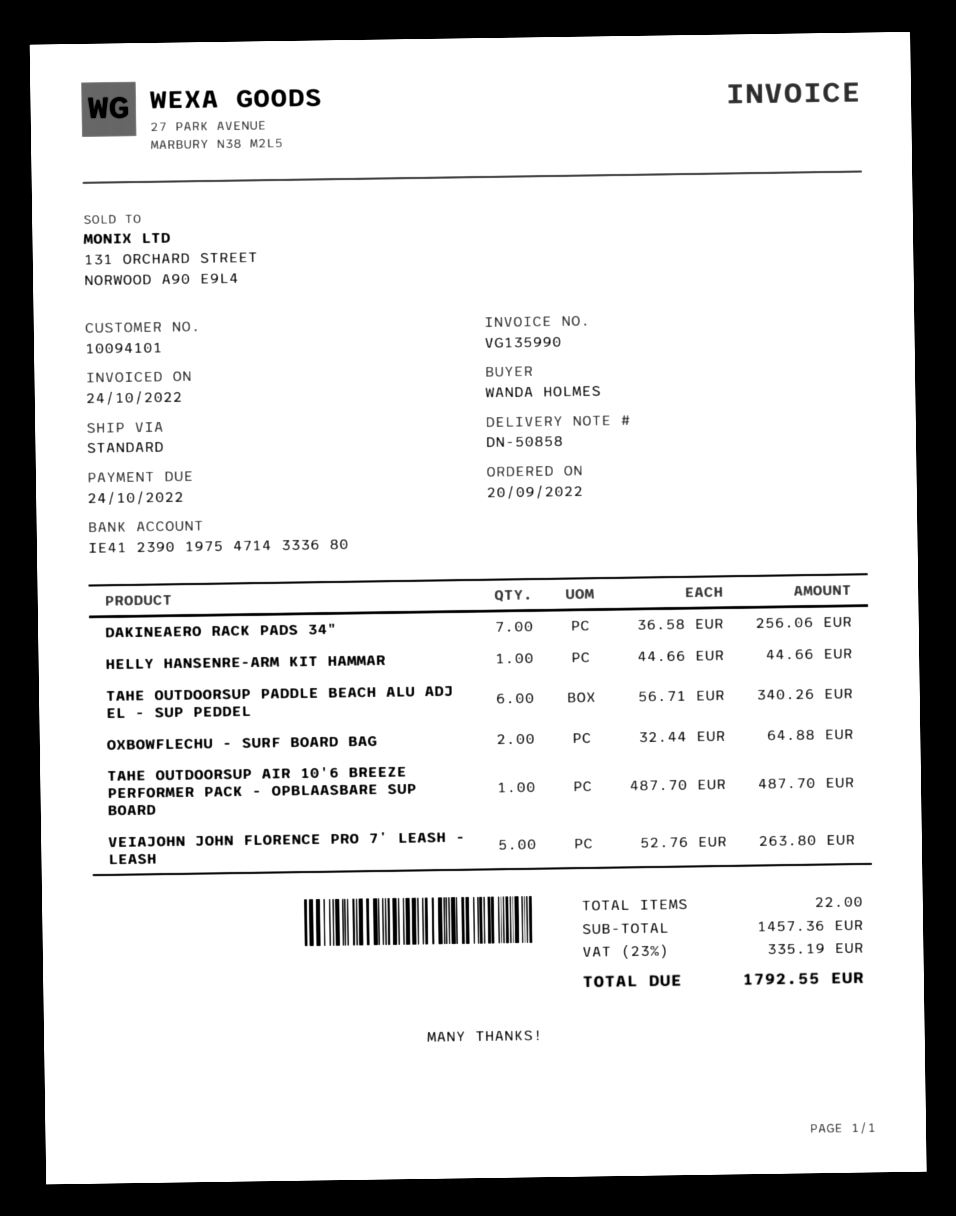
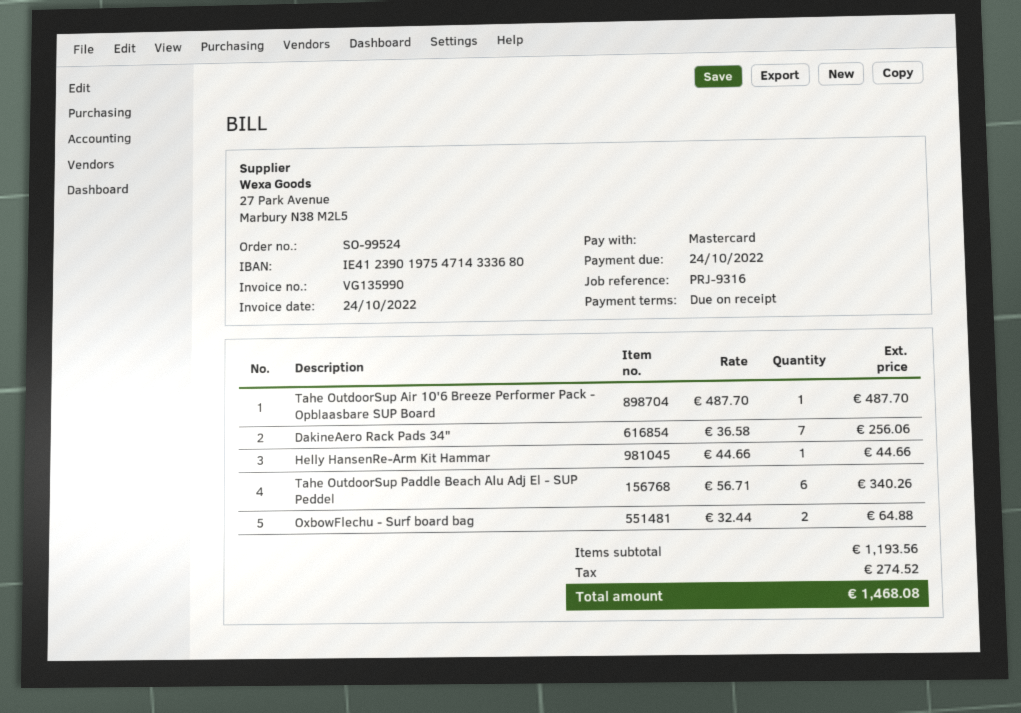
VEIAJOHN JOHN FLORENCE PRO 7’ LEASH - LEASH: 5 x 52.76 = 263.80 -> none
subtotal: 1457.36 -> 1193.56
tax: 335.19 -> 274.52
total: 1792.55 -> 1468.08

